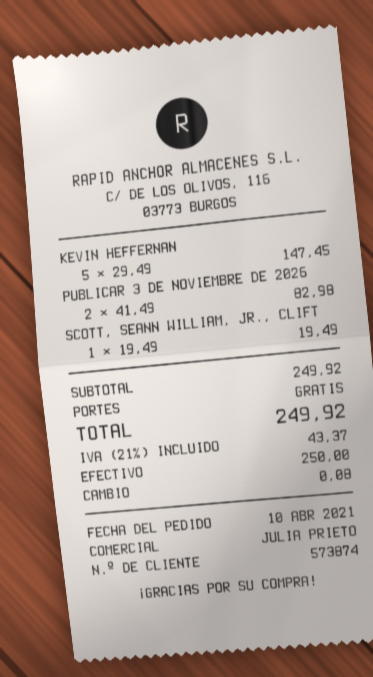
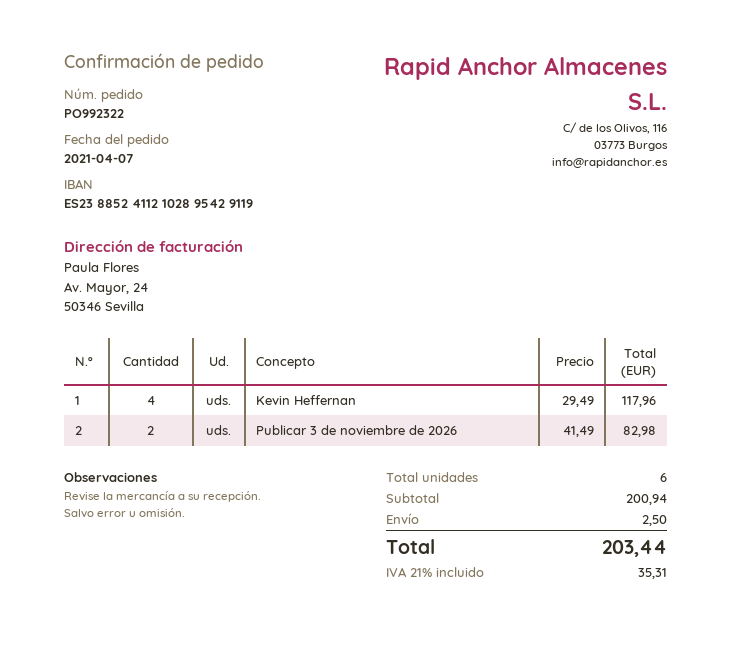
order date: 2021-04-10 -> 2021-04-07
KEVIN HEFFERNAN: 5 x 29.49 = 147.45 -> 4 x 29.49 = 117.96
SCOTT, SEANN WILLIAM, JR., CLIFT: 1 x 19.49 = 19.49 -> none
subtotal: 249.92 -> 200.94
shipping: 0.00 -> 2.50
tax: 21% = 43.37 -> 21% = 35.31
total: 249.92 -> 203.44

